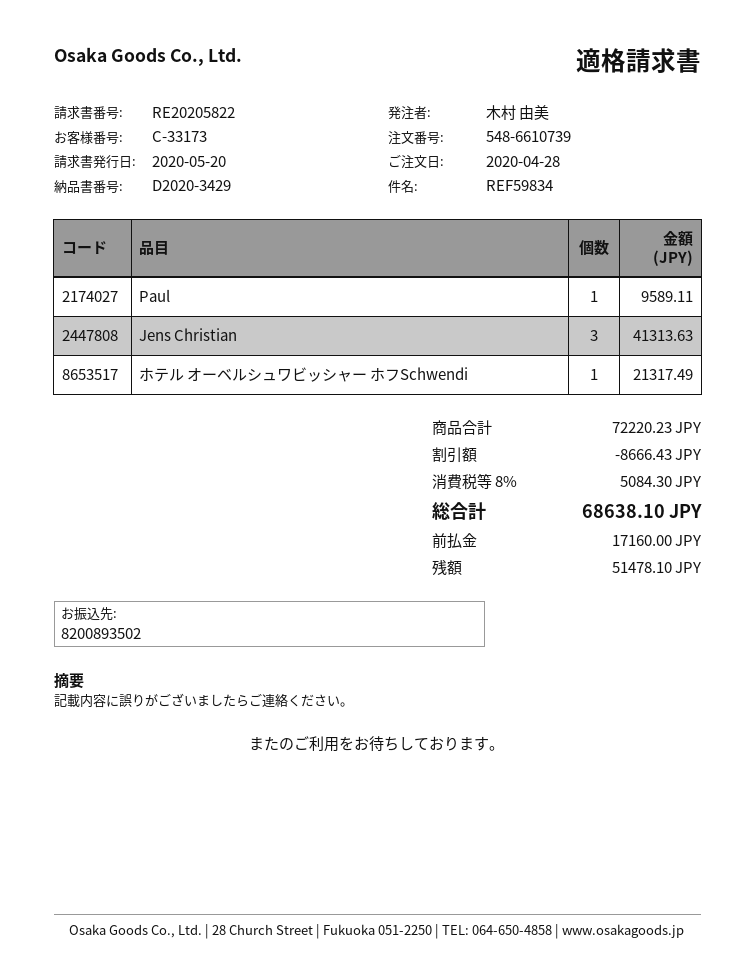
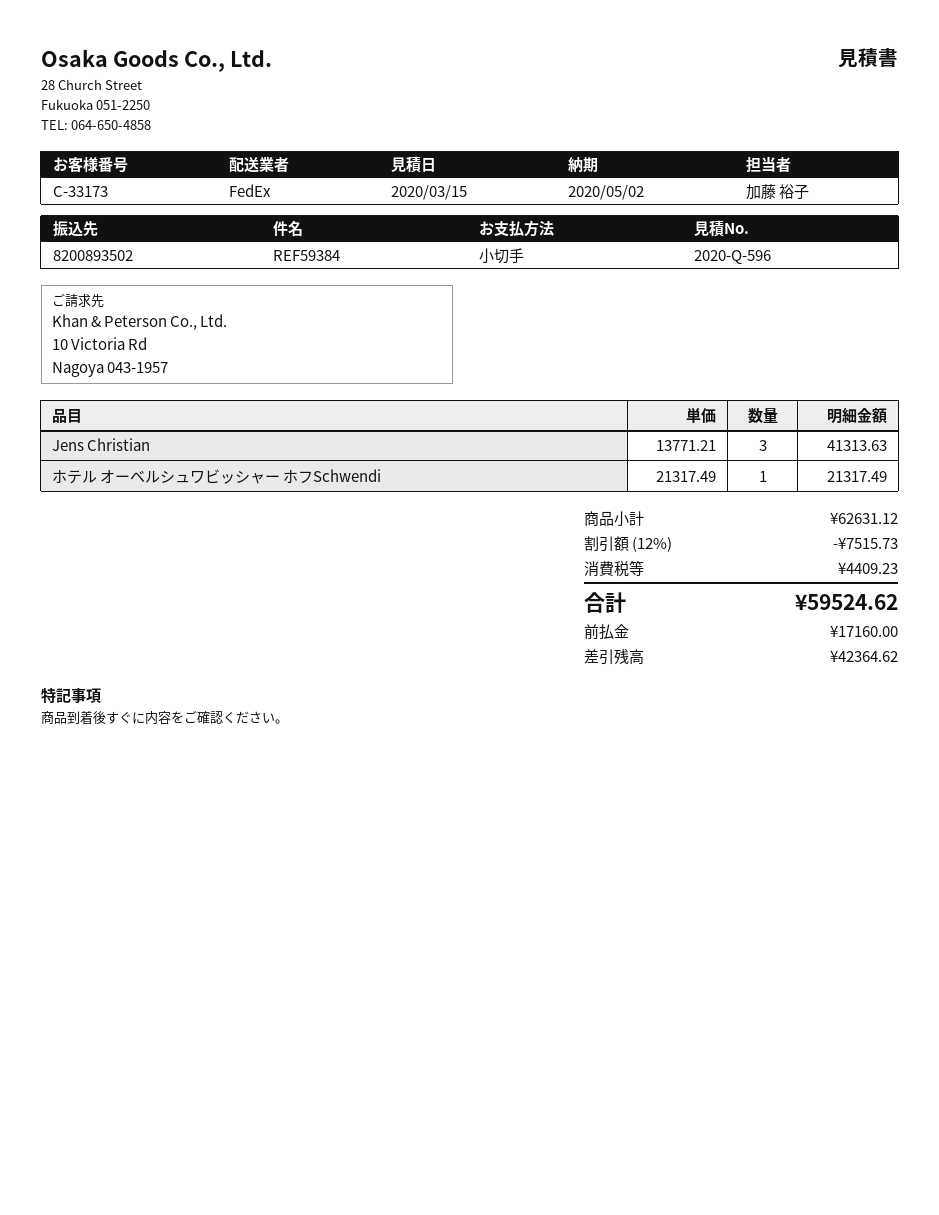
reference: REF59834 -> REF59384
Paul: 1 for 9589.11 -> none
subtotal: 72220.23 -> 62631.12
discount: 8666.43 -> 7515.73
tax: 5084.30 -> 4409.23
total: 68638.10 -> 59524.62
balance: 51478.10 -> 42364.62

